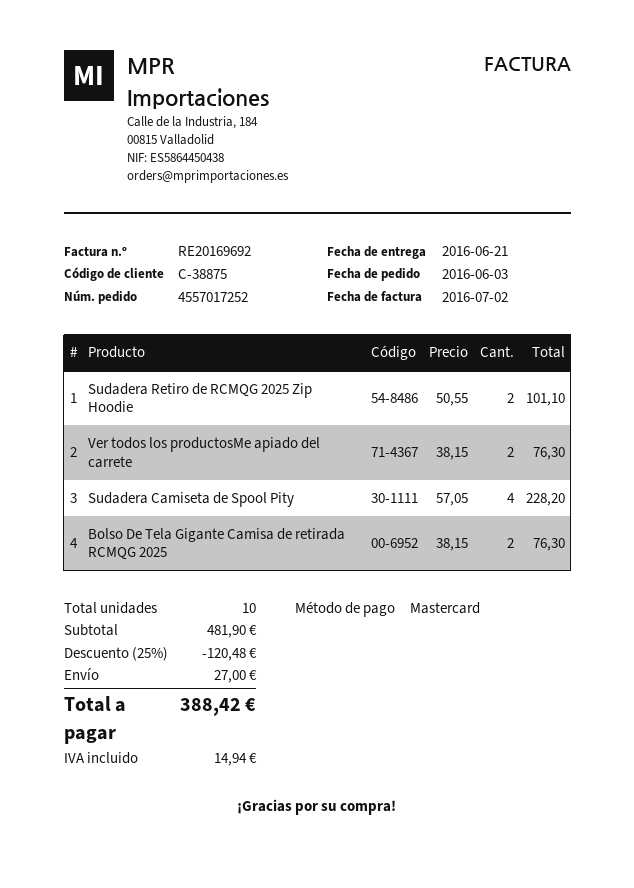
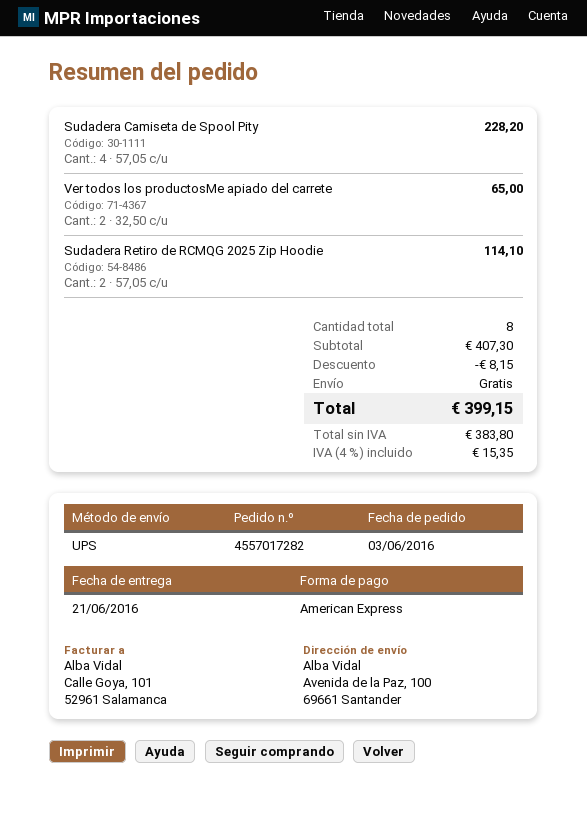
order number: 4557017252 -> 4557017282
payment method: Mastercard -> American Express
Sudadera Retiro de RCMQG 2025 Zip Hoodie: 2 x 50.55 = 101.10 -> 2 x 57.05 = 114.10
Ver todos los productosMe apiado del carrete: 2 x 38.15 = 76.30 -> 2 x 32.50 = 65.00
Bolso De Tela Gigante Camisa de retirada RCMQG 2025: 2 x 38.15 = 76.30 -> none
total quantity: 10 -> 8
subtotal: 481.90 -> 407.30
discount: 120.48 -> 8.15
shipping: 27.00 -> 0.00
tax: 14.94 -> 15.35
total: 388.42 -> 399.15

